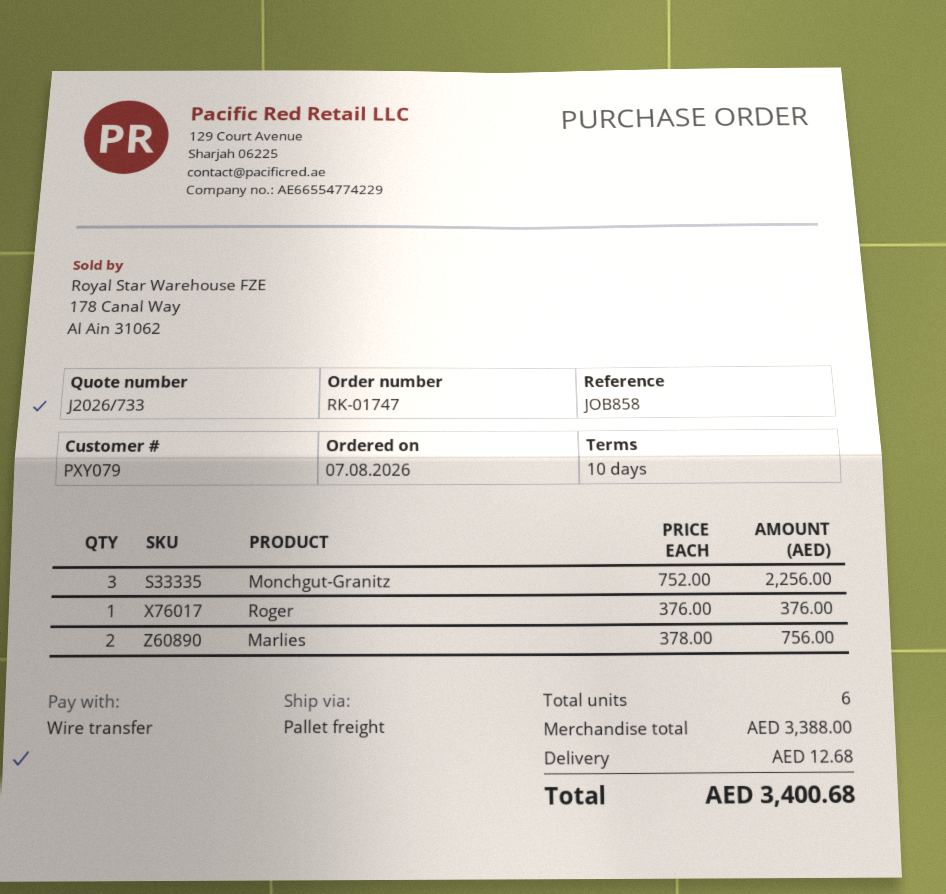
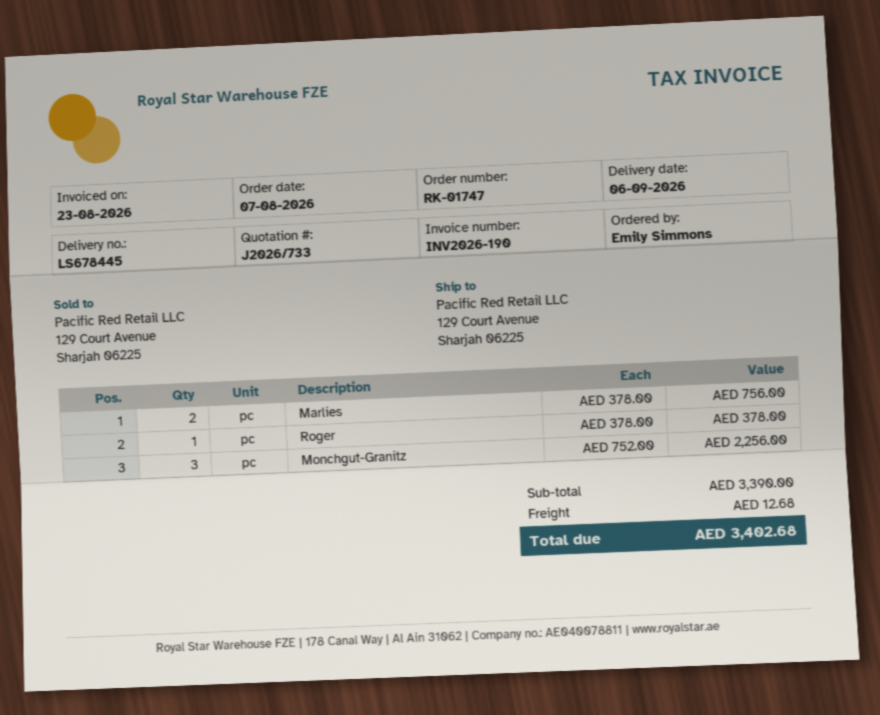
Roger: 1 x 376.00 = 376.00 -> 1 x 378.00 = 378.00
subtotal: 3388.00 -> 3390.00
total: 3400.68 -> 3402.68

